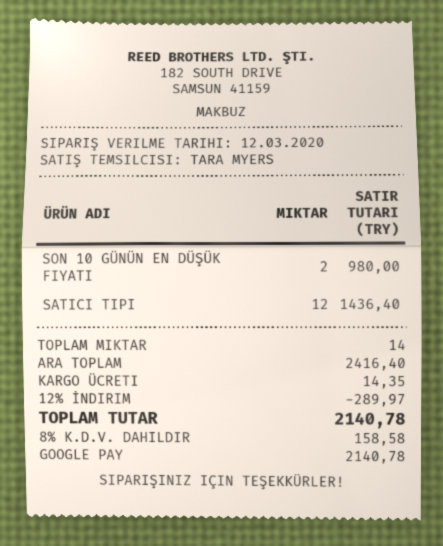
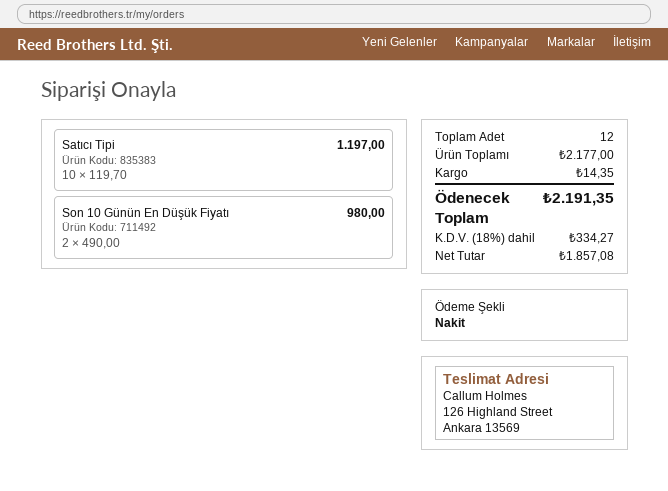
payment method: Google Pay -> cash
SATICI TIPI: 12 for 1436.40 -> 10 for 1197.00
total quantity: 14 -> 12
subtotal: 2416.40 -> 2177.00
discount: 12% = 289.97 -> none
tax: 8% = 158.58 -> 18% = 334.27
total: 2140.78 -> 2191.35

